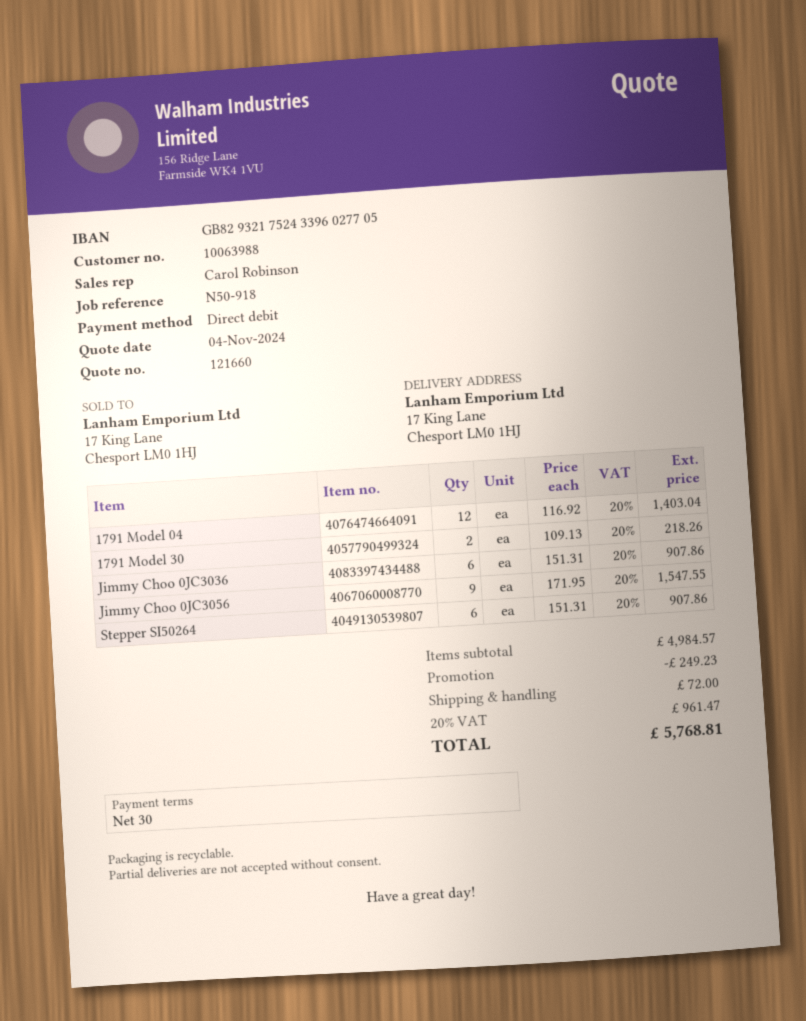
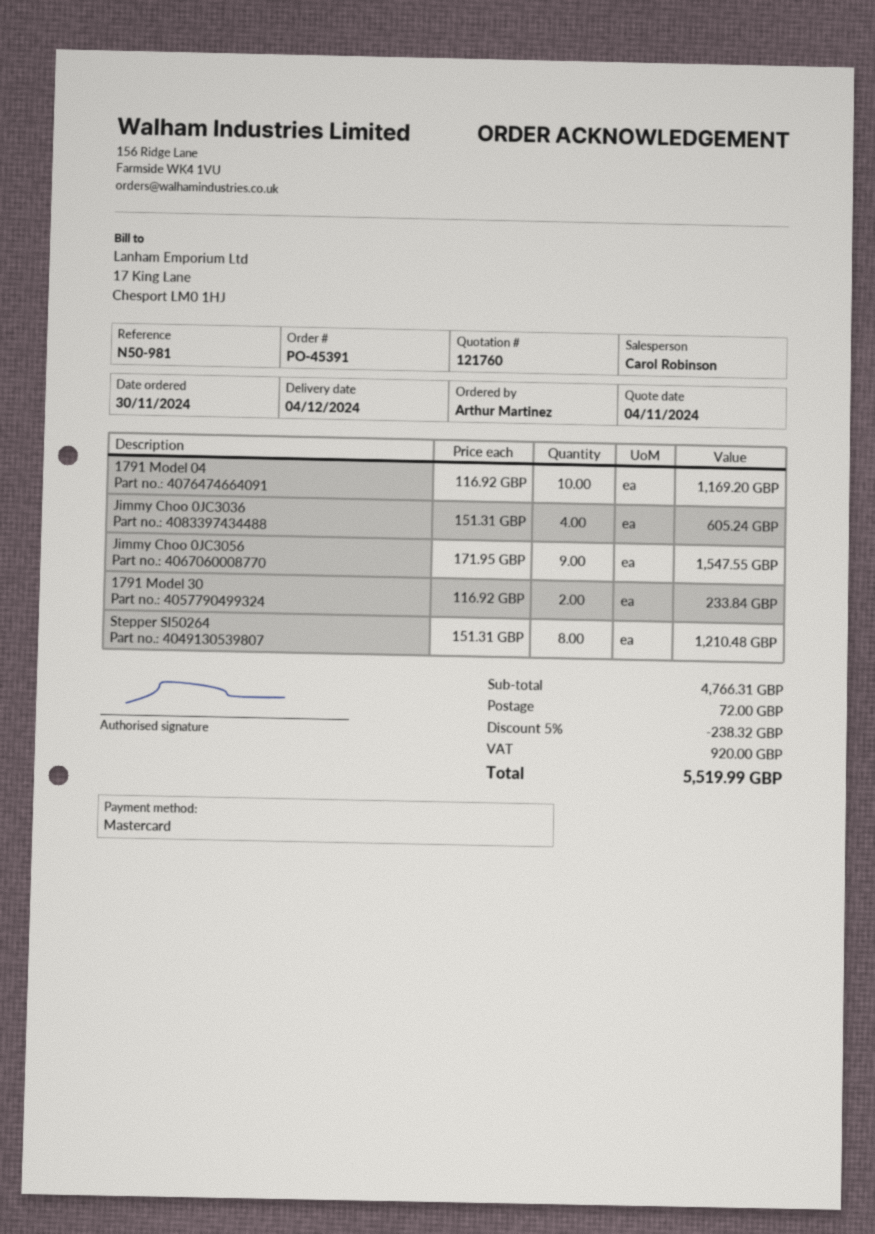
quote number: 121660 -> 121760
reference: N50-918 -> N50-981
payment method: direct debit -> Mastercard
1791 Model 04: 12 x 116.92 = 1403.04 -> 10 x 116.92 = 1169.20
1791 Model 30: 2 x 109.13 = 218.26 -> 2 x 116.92 = 233.84
Jimmy Choo 0JC3036: 6 x 151.31 = 907.86 -> 4 x 151.31 = 605.24
Stepper SI50264: 6 x 151.31 = 907.86 -> 8 x 151.31 = 1210.48
subtotal: 4984.57 -> 4766.31
discount: 249.23 -> 238.32
tax: 961.47 -> 920.00
total: 5768.81 -> 5519.99

